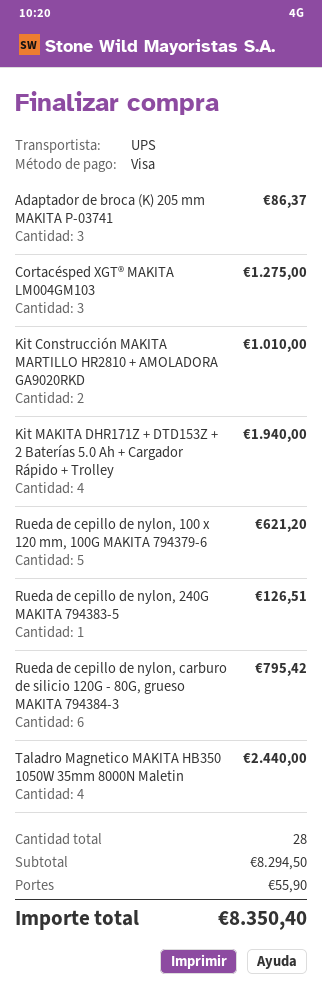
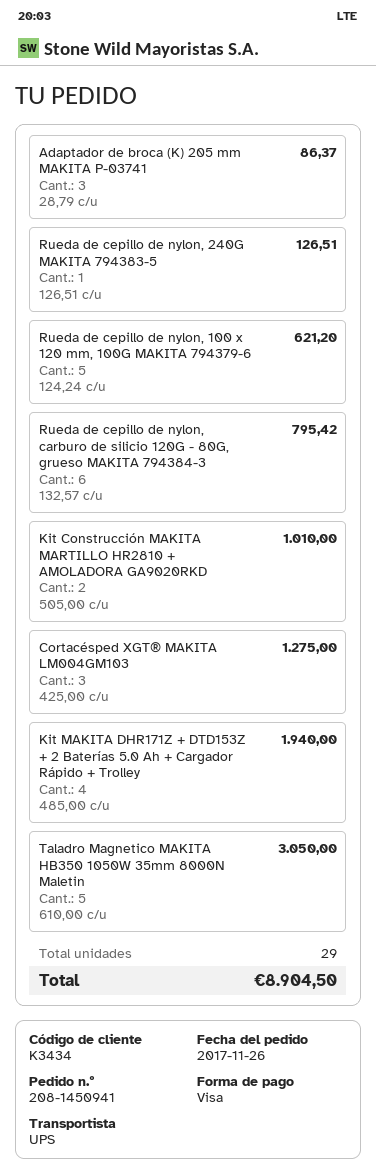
Taladro Magnetico MAKITA HB350 1050W 35mm 8000N Maletin: 4 for 2440.00 -> 5 for 3050.00
total quantity: 28 -> 29
shipping: 55.90 -> none
total: 8350.40 -> 8904.50

